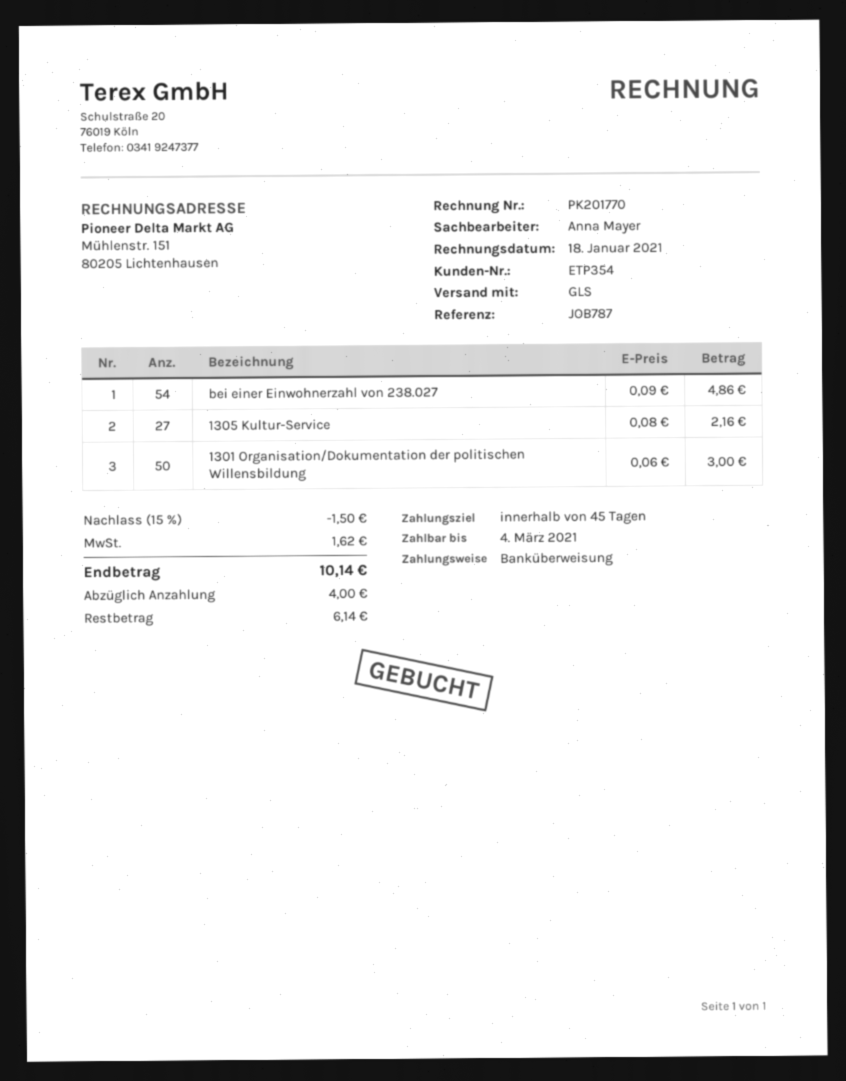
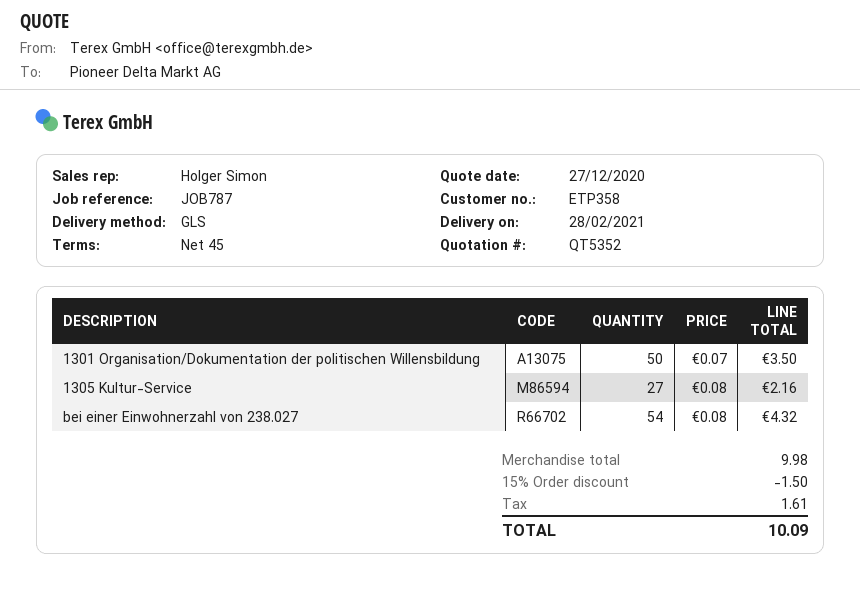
customer number: ETP354 -> ETP358
sales rep: Anna Mayer -> Holger Simon
bei einer Einwohnerzahl von 238.027: 54 x 0.09 = 4.86 -> 54 x 0.08 = 4.32
1301 Organisation/Dokumentation der politischen Willensbildung: 50 x 0.06 = 3.00 -> 50 x 0.07 = 3.50
tax: 1.62 -> 1.61
total: 10.14 -> 10.09

